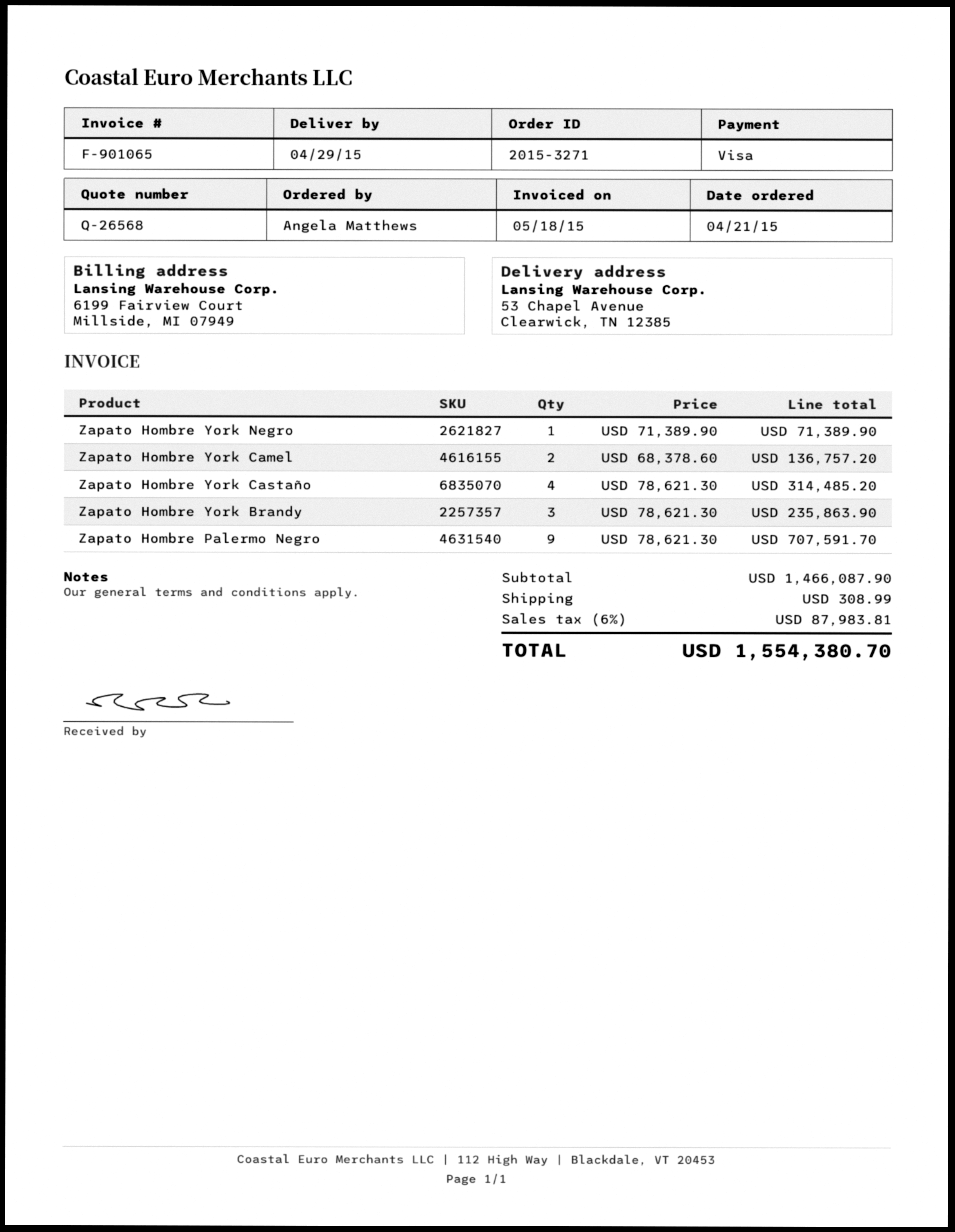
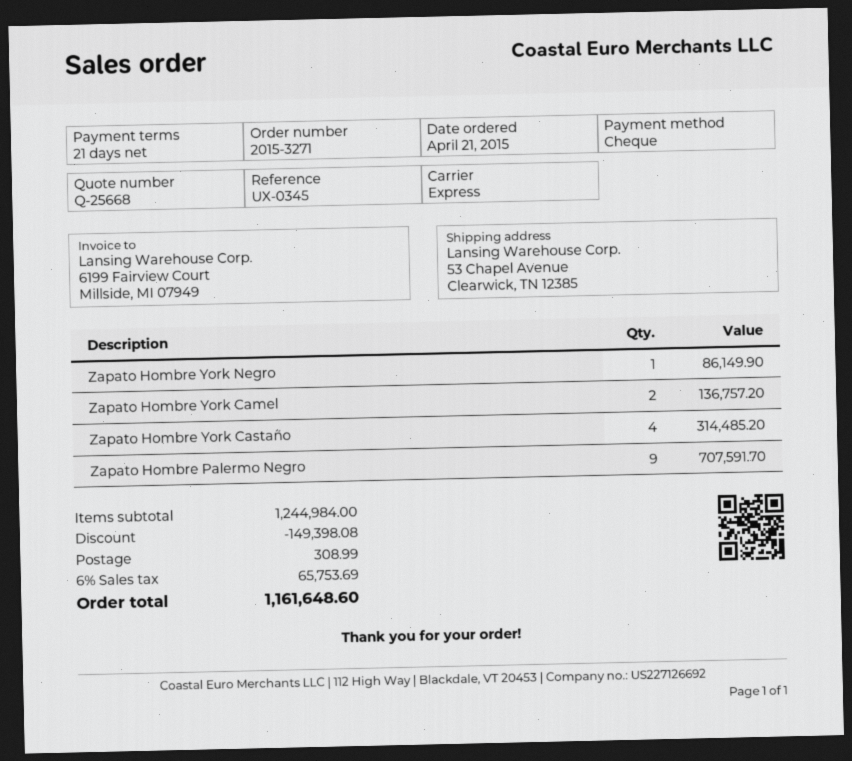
quote number: Q-26568 -> Q-25668
payment method: Visa -> cheque
Zapato Hombre York Negro: 1 for 71389.90 -> 1 for 86149.90
Zapato Hombre York Brandy: 3 for 235863.90 -> none
subtotal: 1466087.90 -> 1244984.00
discount: none -> 149398.08
tax: 6% = 87983.81 -> 6% = 65753.69
total: 1554380.70 -> 1161648.60

